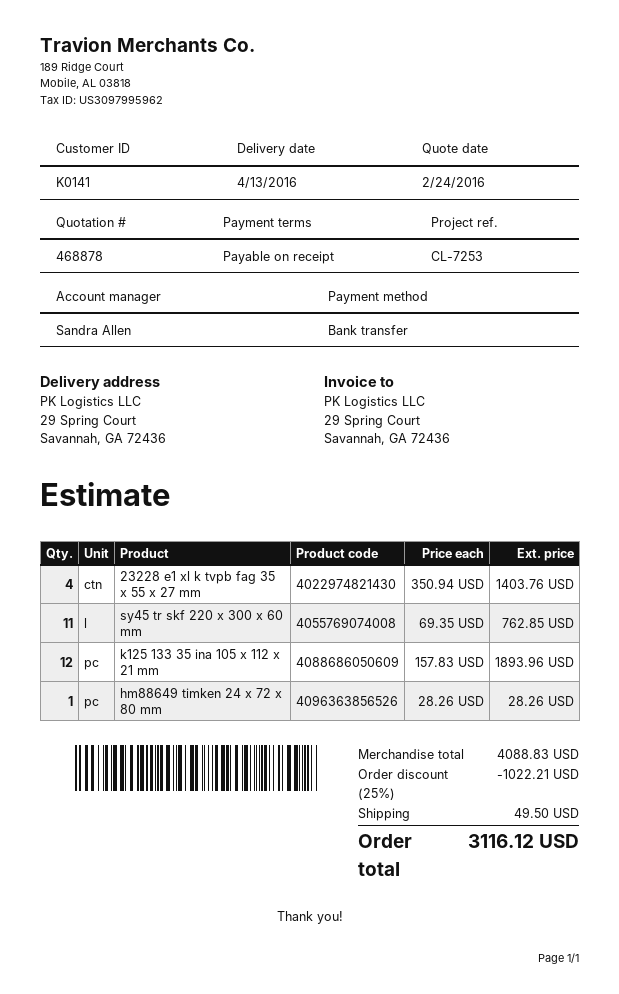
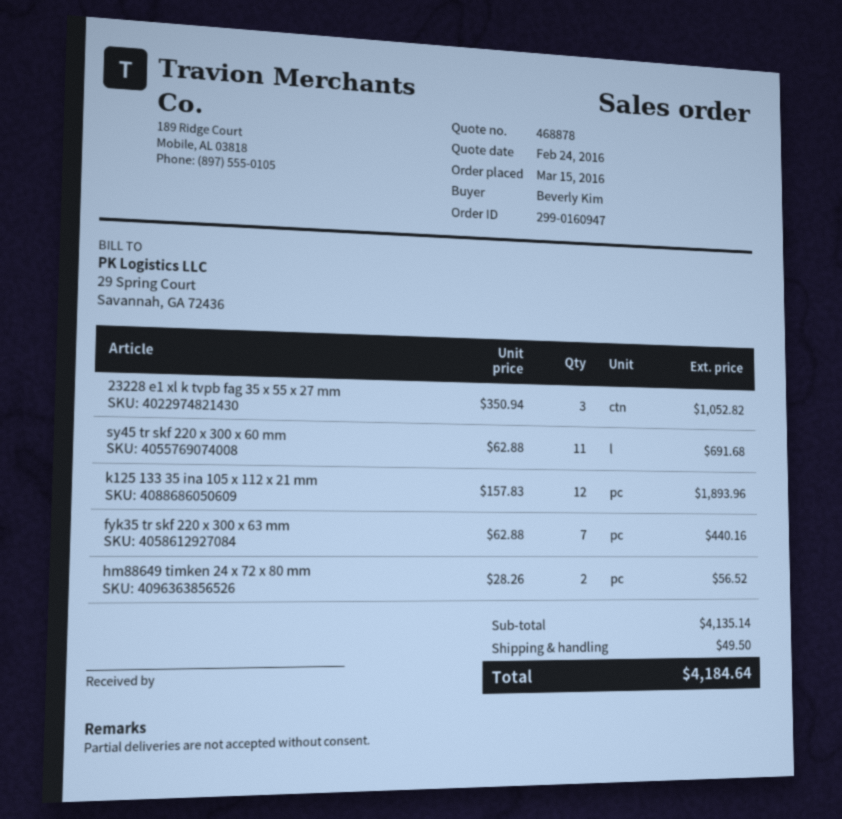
23228 e1 xl k tvpb fag 35 x 55 x 27 mm: 4 x 350.94 = 1403.76 -> 3 x 350.94 = 1052.82
sy45 tr skf 220 x 300 x 60 mm: 11 x 69.35 = 762.85 -> 11 x 62.88 = 691.68
hm88649 timken 24 x 72 x 80 mm: 1 x 28.26 = 28.26 -> 2 x 28.26 = 56.52
fyk35 tr skf 220 x 300 x 63 mm: none -> 7 x 62.88 = 440.16
subtotal: 4088.83 -> 4135.14
discount: 25% = 1022.21 -> none
total: 3116.12 -> 4184.64

